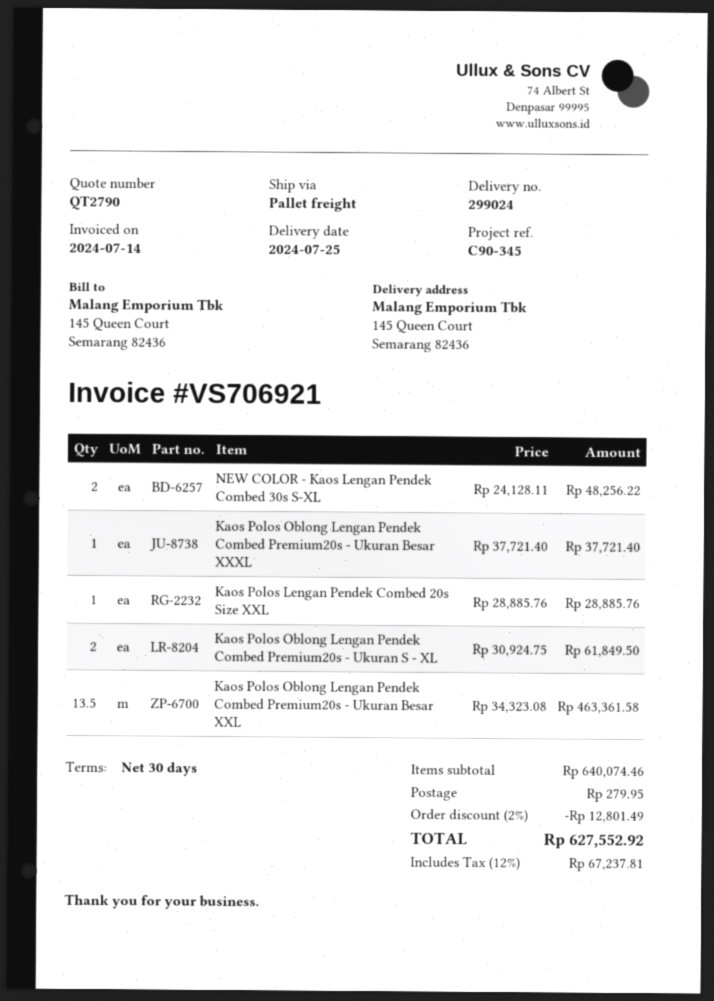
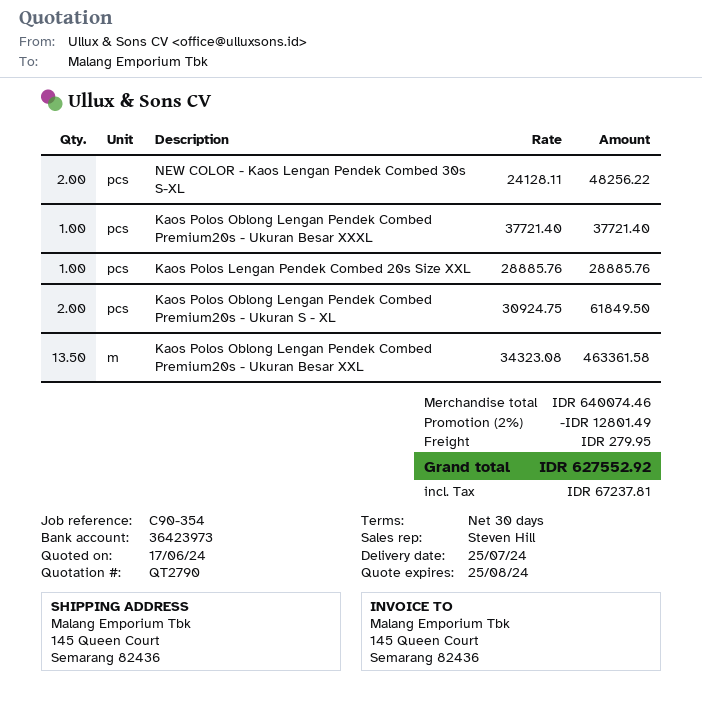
reference: C90-345 -> C90-354

